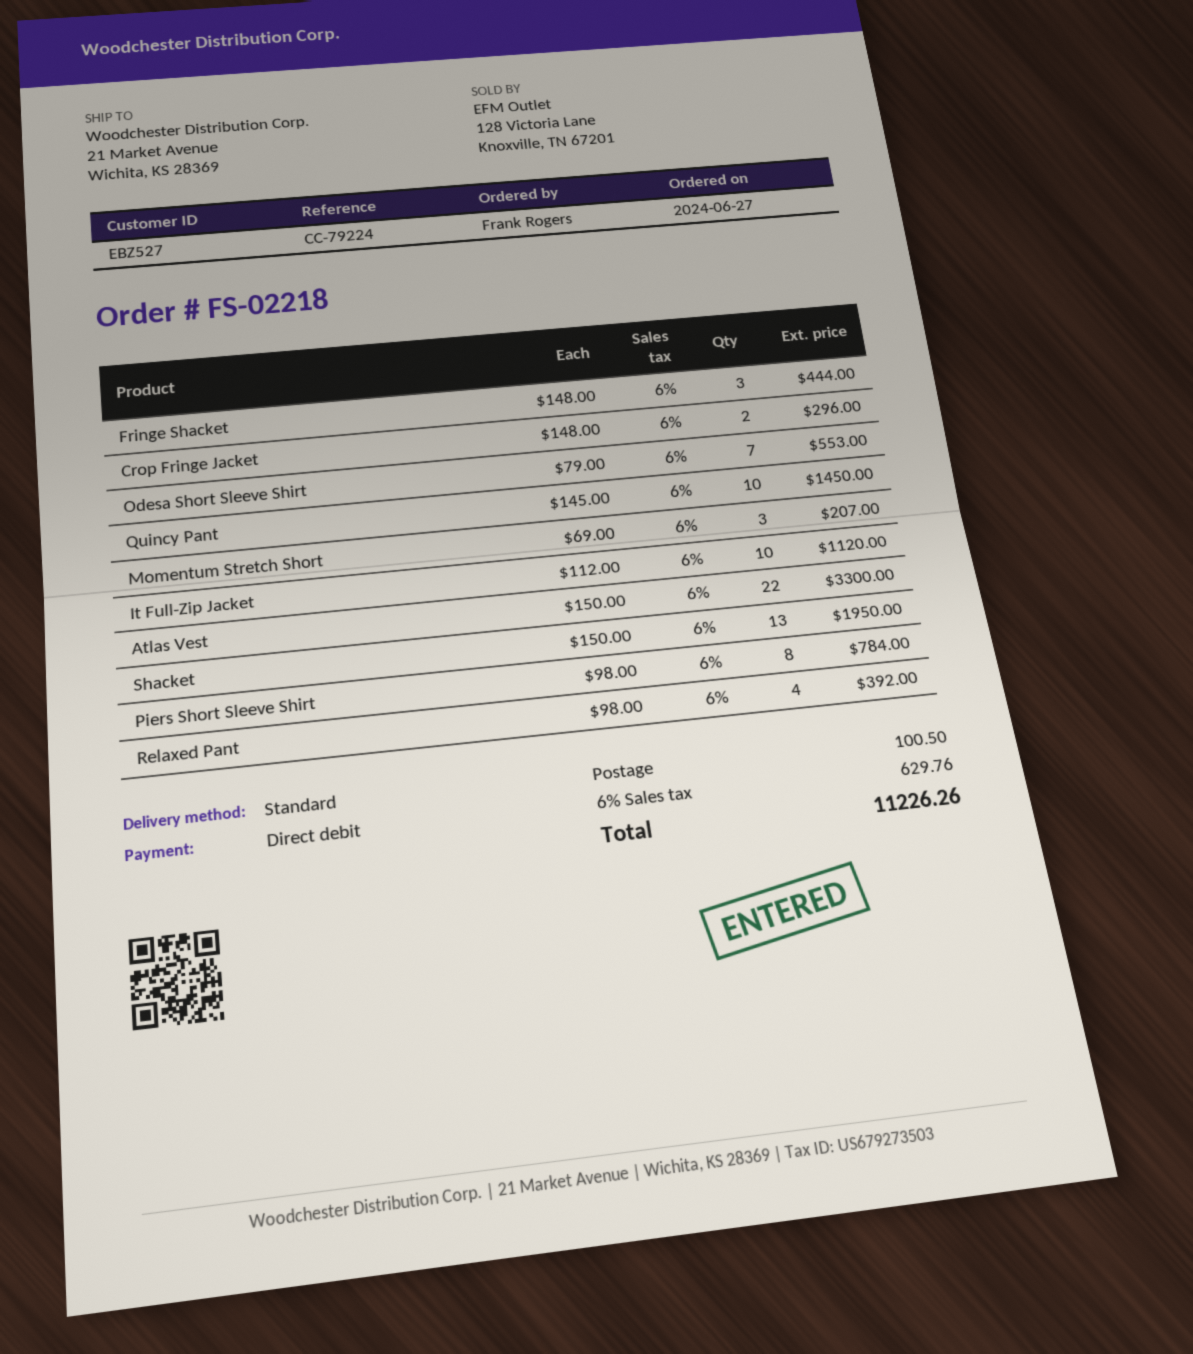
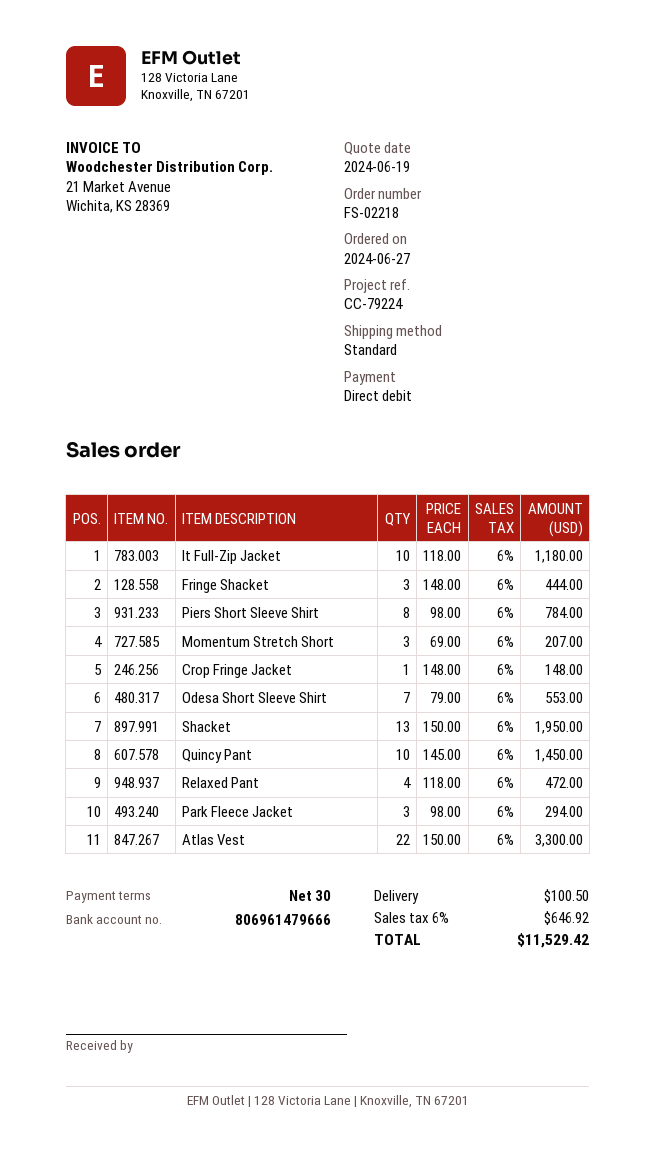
Crop Fringe Jacket: 2 x 148.00 = 296.00 -> 1 x 148.00 = 148.00
It Full-Zip Jacket: 10 x 112.00 = 1120.00 -> 10 x 118.00 = 1180.00
Relaxed Pant: 4 x 98.00 = 392.00 -> 4 x 118.00 = 472.00
Park Fleece Jacket: none -> 3 x 98.00 = 294.00
tax: 6% = 629.76 -> 6% = 646.92
total: 11226.26 -> 11529.42

